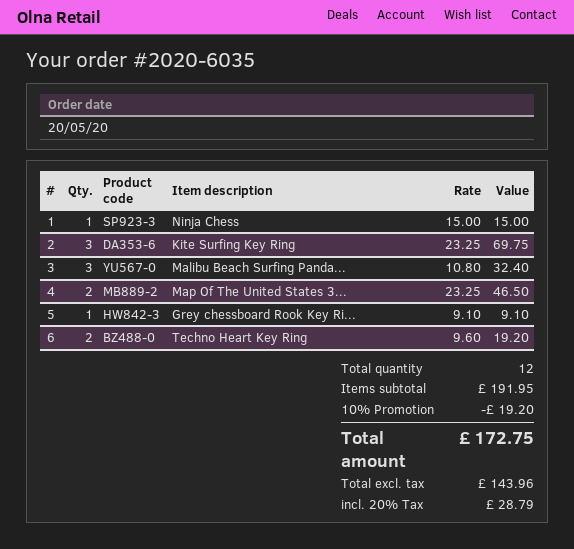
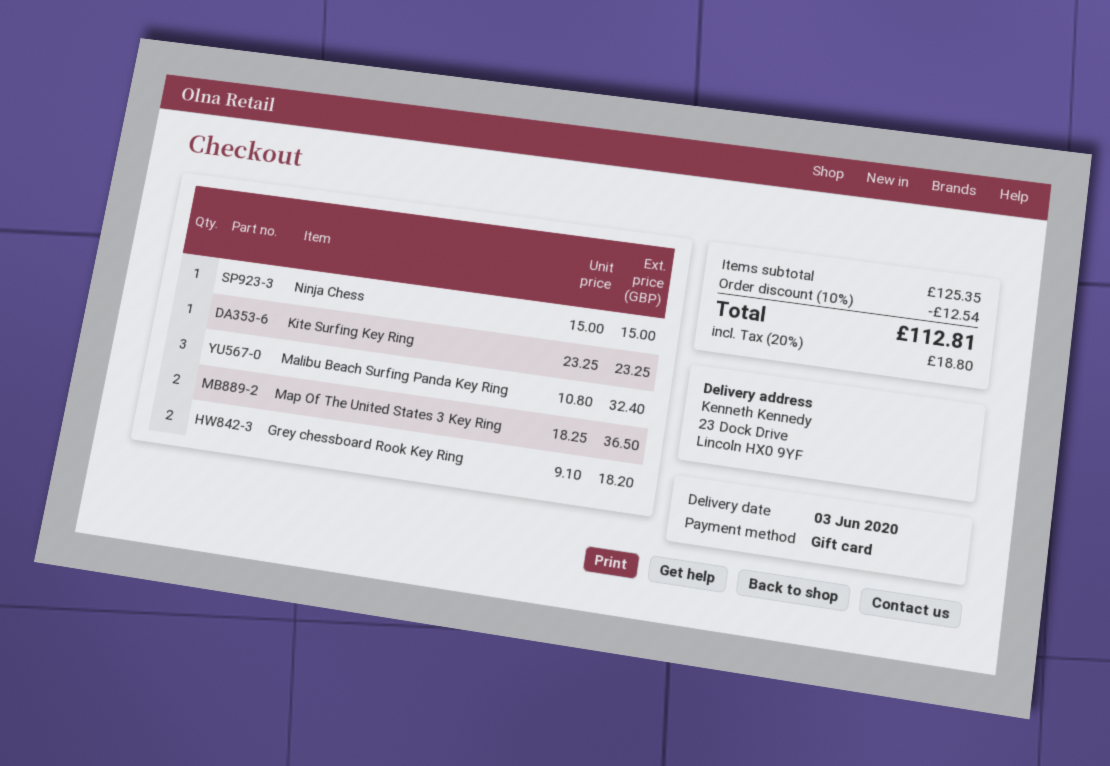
Kite Surfing Key Ring: 3 x 23.25 = 69.75 -> 1 x 23.25 = 23.25
Map Of The United States 3...: 2 x 23.25 = 46.50 -> 2 x 18.25 = 36.50
Grey chessboard Rook Key Ri...: 1 x 9.10 = 9.10 -> 2 x 9.10 = 18.20
Techno Heart Key Ring: 2 x 9.60 = 19.20 -> none
subtotal: 191.95 -> 125.35
discount: 10% = 19.20 -> 10% = 12.54
tax: 20% = 28.79 -> 20% = 18.80
total: 172.75 -> 112.81

